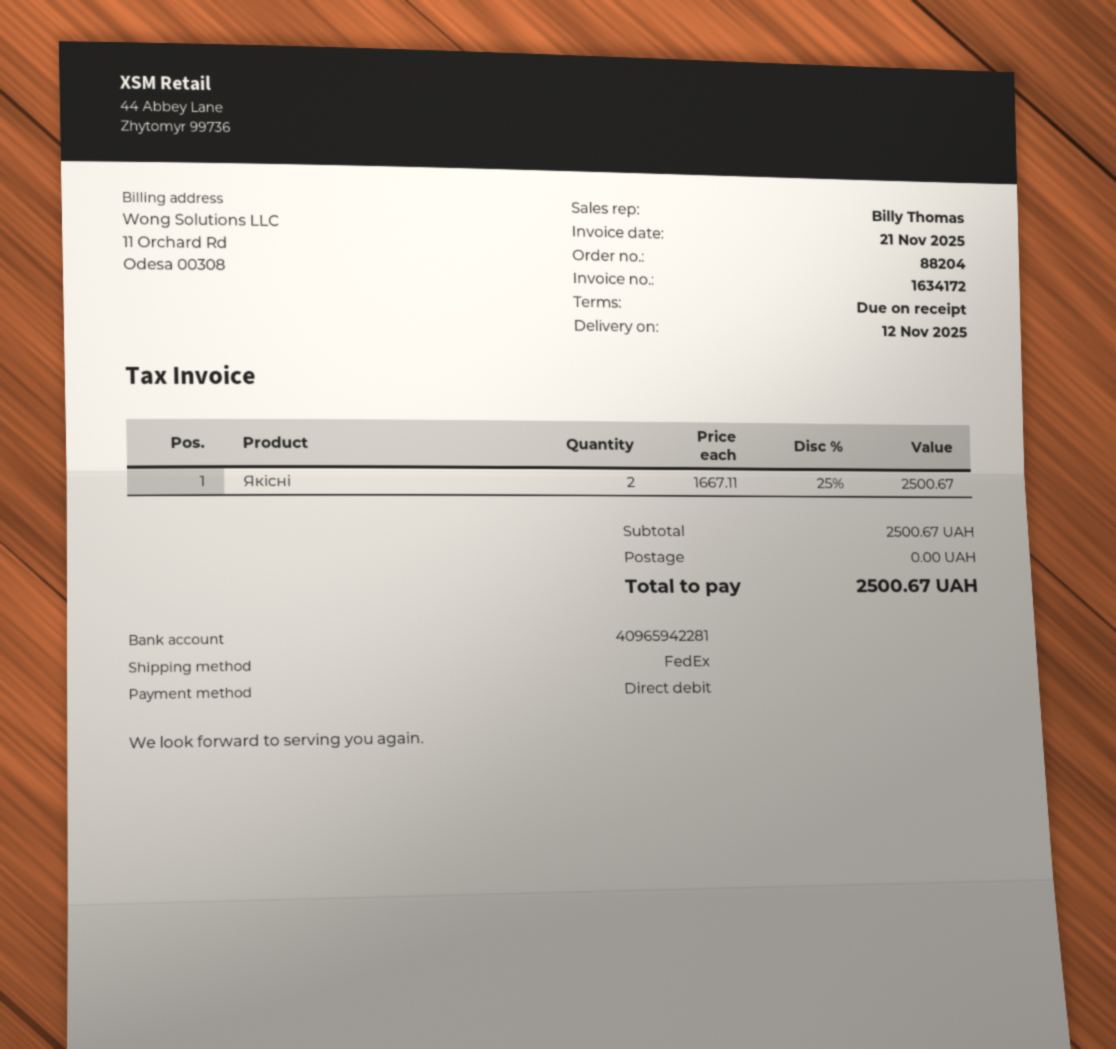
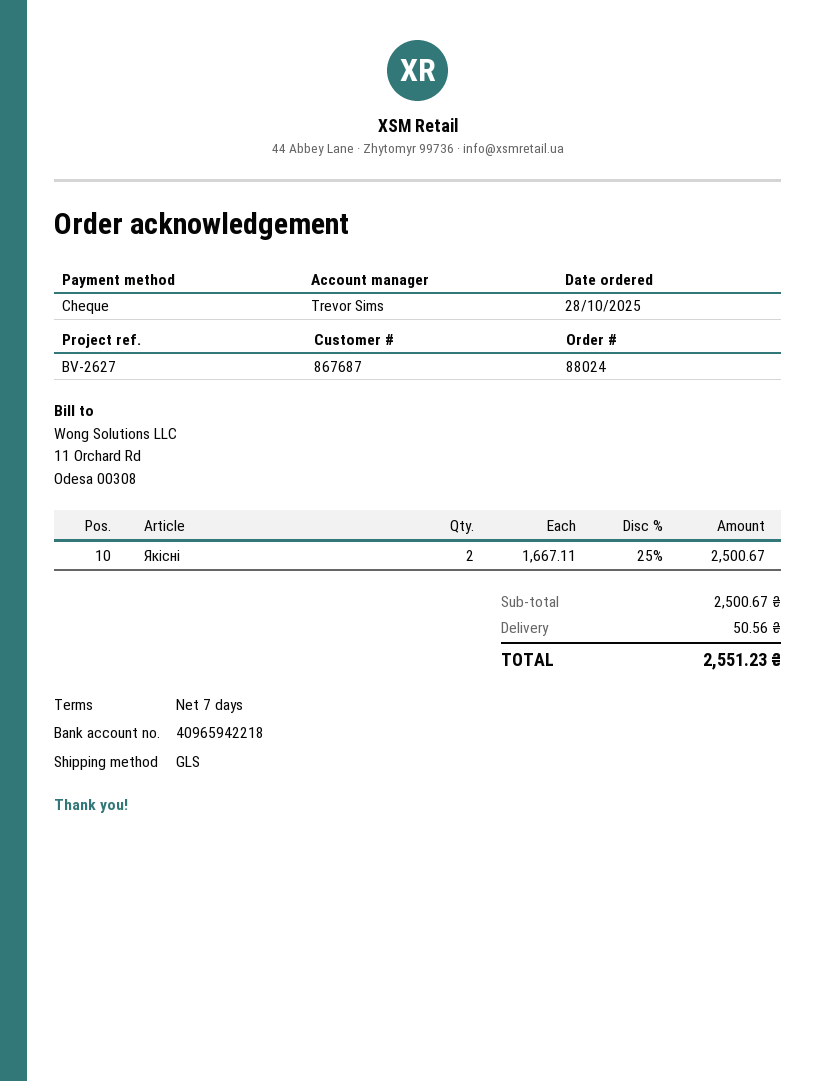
order number: 88204 -> 88024
payment terms: on receipt -> 7 days
sales rep: Billy Thomas -> Trevor Sims
payment method: direct debit -> cheque
bank account: 40965942281 -> 40965942218
shipping method: FedEx -> GLS
shipping: 0.00 -> 50.56
total: 2500.67 -> 2551.23

